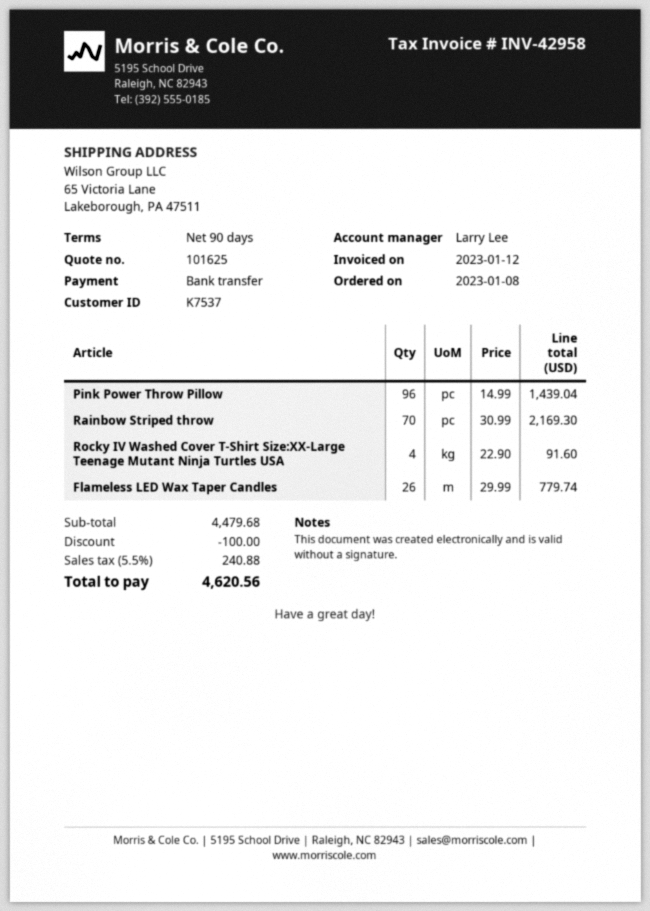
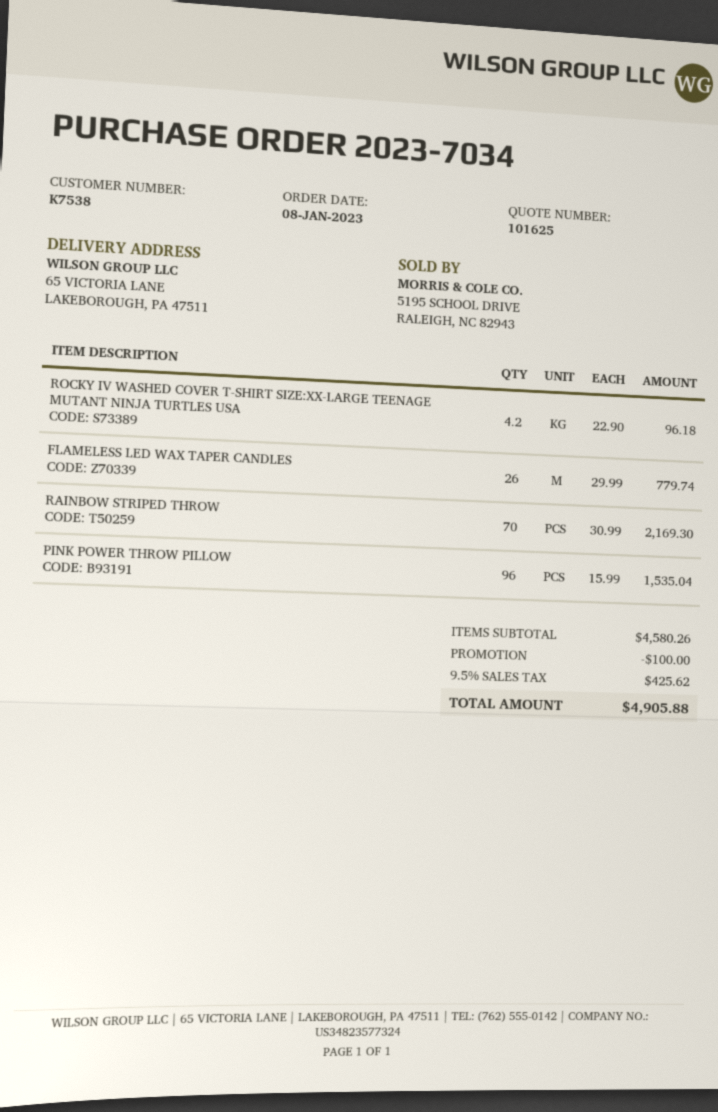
customer number: K7537 -> K7538
Pink Power Throw Pillow: 96 x 14.99 = 1439.04 -> 96 x 15.99 = 1535.04
Rocky IV Washed Cover T-Shirt Size:XX-Large Teenage Mutant Ninja Turtles USA: 4 x 22.90 = 91.60 -> 4.2 x 22.90 = 96.18
subtotal: 4479.68 -> 4580.26
tax: 5.5% = 240.88 -> 9.5% = 425.62
total: 4620.56 -> 4905.88

